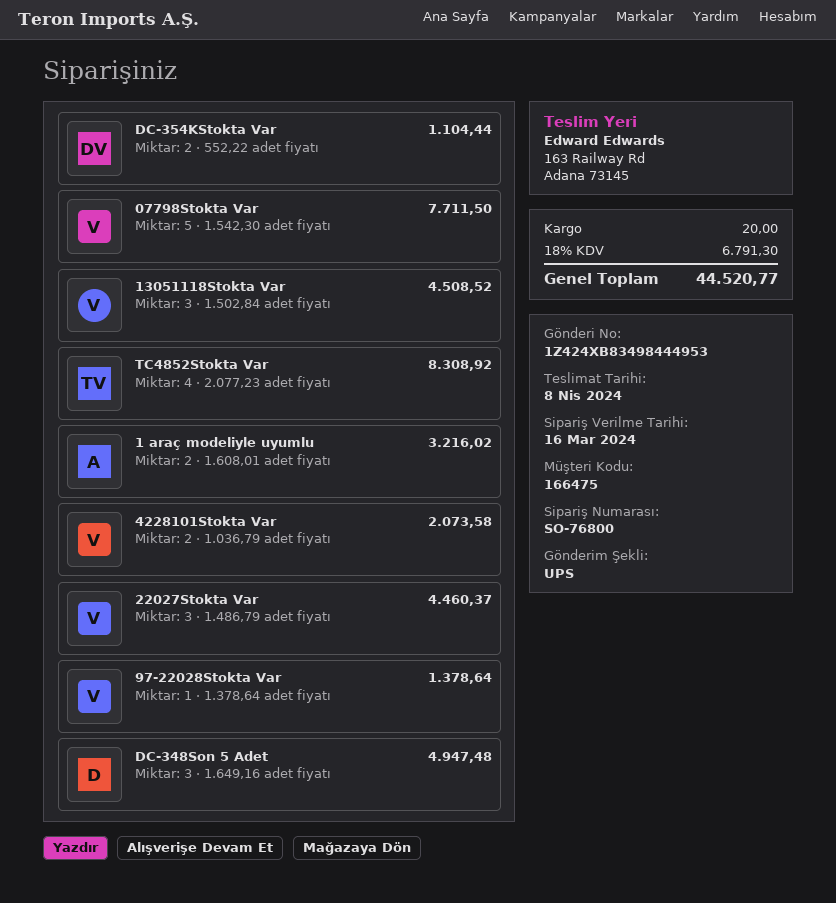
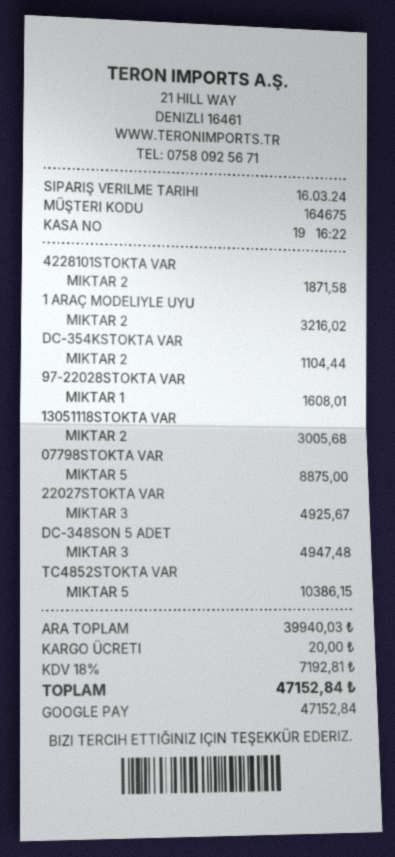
customer number: 166475 -> 164675
07798Stokta Var: 5 for 7711.50 -> 5 for 8875.00
13051118Stokta Var: 3 for 4508.52 -> 2 for 3005.68
TC4852Stokta Var: 4 for 8308.92 -> 5 for 10386.15
4228101Stokta Var: 2 for 2073.58 -> 2 for 1871.58
22027Stokta Var: 3 for 4460.37 -> 3 for 4925.67
97-22028Stokta Var: 1 for 1378.64 -> 1 for 1608.01
tax: 18% = 6791.30 -> 18% = 7192.81
total: 44520.77 -> 47152.84

